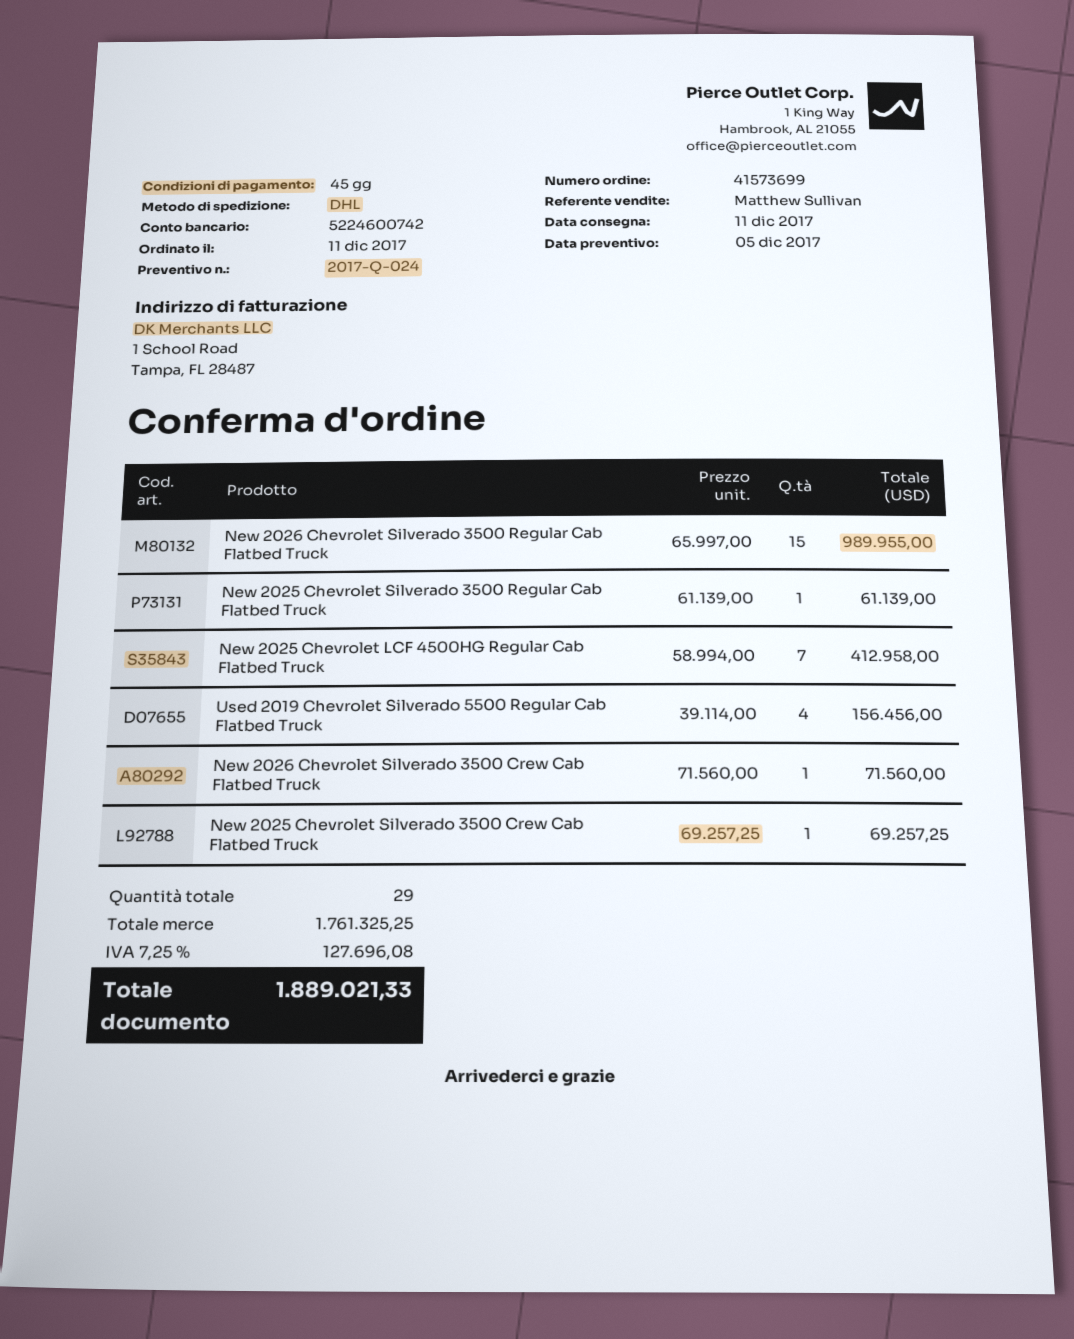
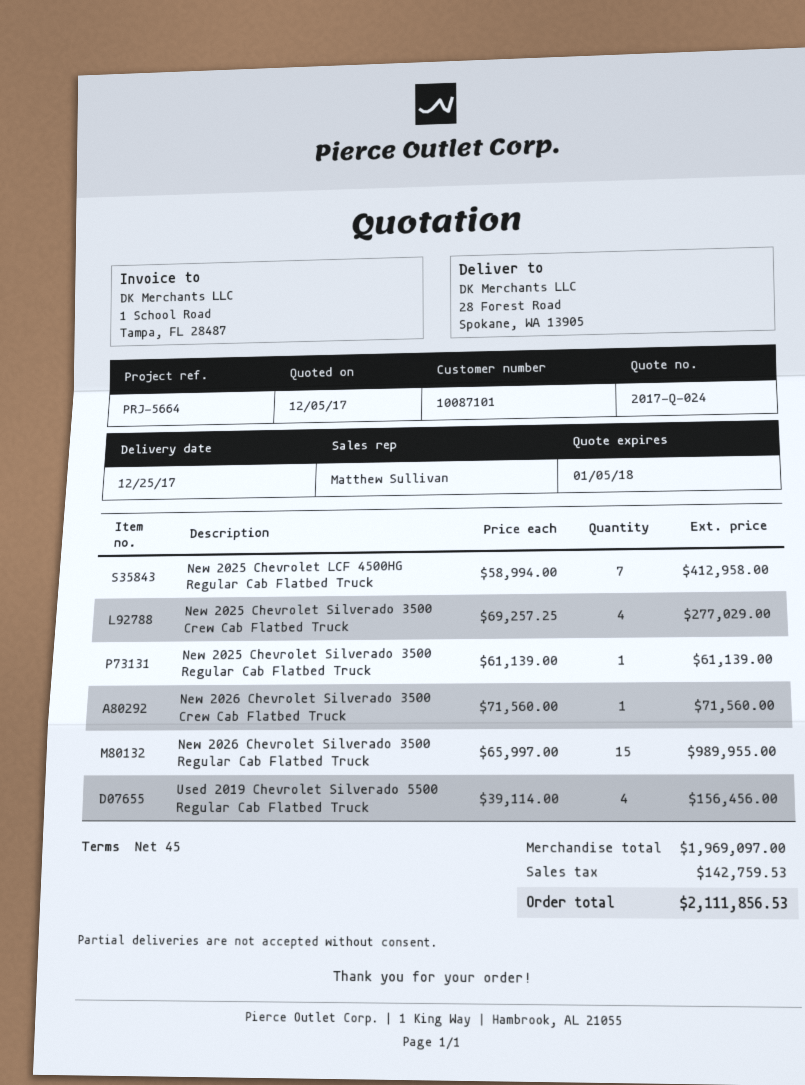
delivery date: 2017-12-11 -> 2017-12-25
New 2025 Chevrolet Silverado 3500 Crew Cab Flatbed Truck: 1 x 69257.25 = 69257.25 -> 4 x 69257.25 = 277029.00
subtotal: 1761325.25 -> 1969097.00
tax: 127696.08 -> 142759.53
total: 1889021.33 -> 2111856.53

